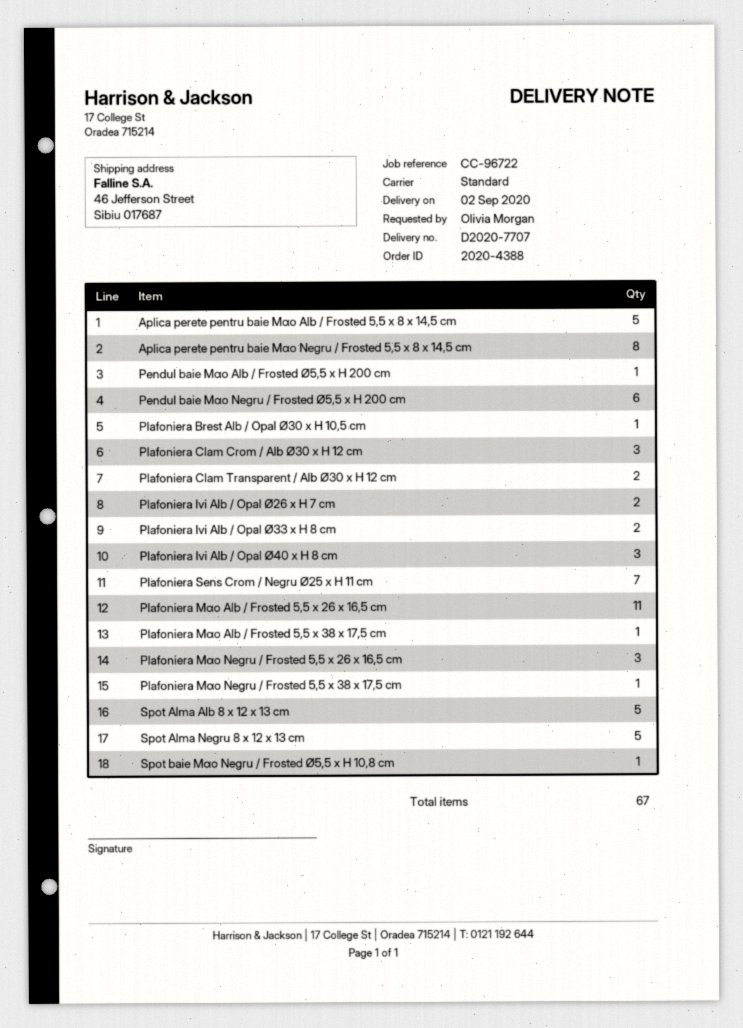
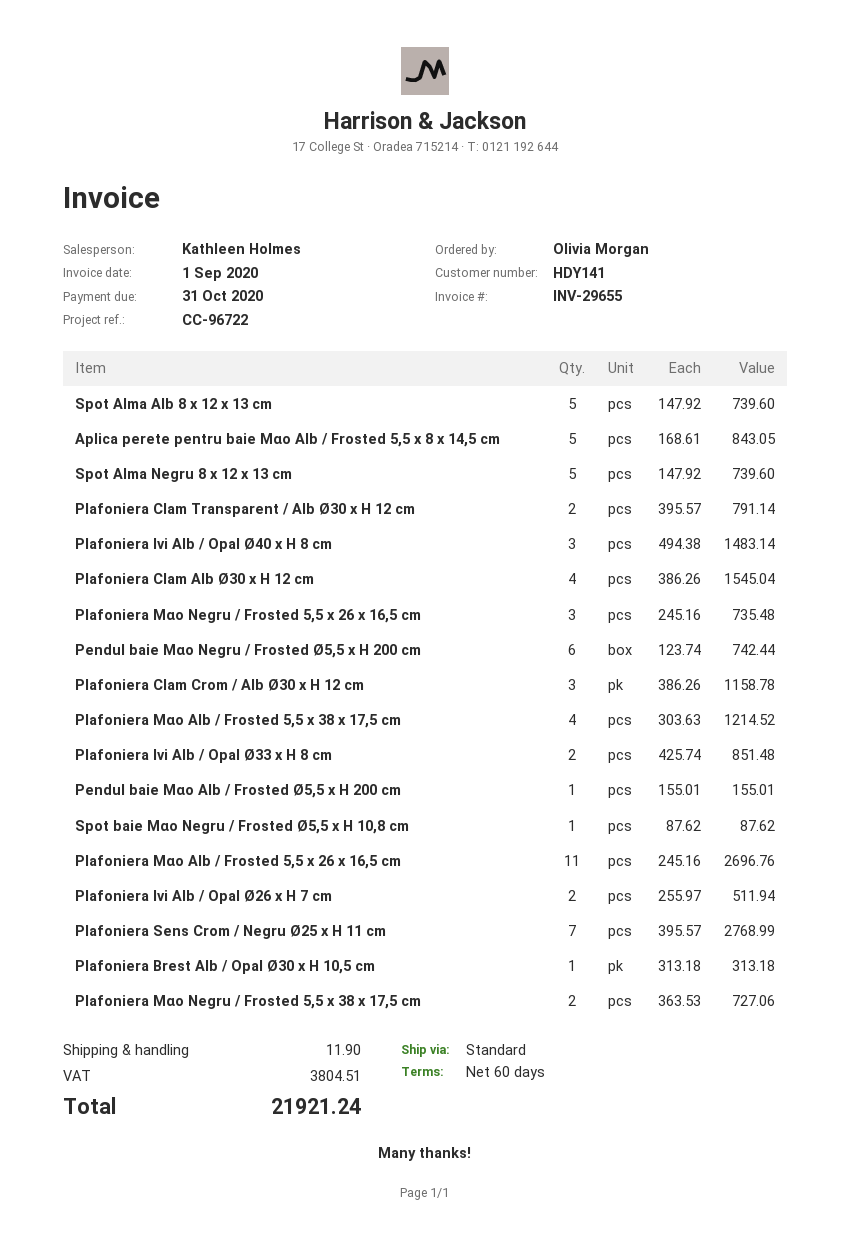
Aplica perete pentru baie Μαο Negru / Frosted 5,5 x 8 x 14,5 cm: 8 -> none
Plafoniera Μαο Alb / Frosted 5,5 x 38 x 17,5 cm: 1 -> 4
Plafoniera Μαο Negru / Frosted 5,5 x 38 x 17,5 cm: 1 -> 2
Plafoniera Clam Alb Ø30 x H 12 cm: none -> 4

